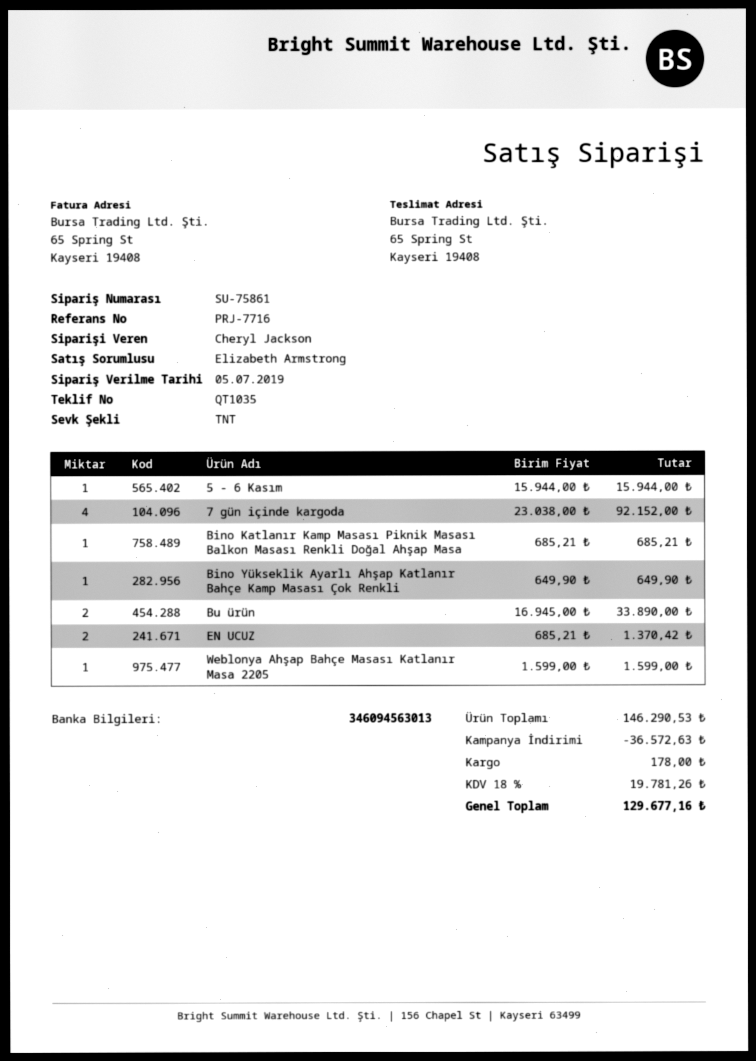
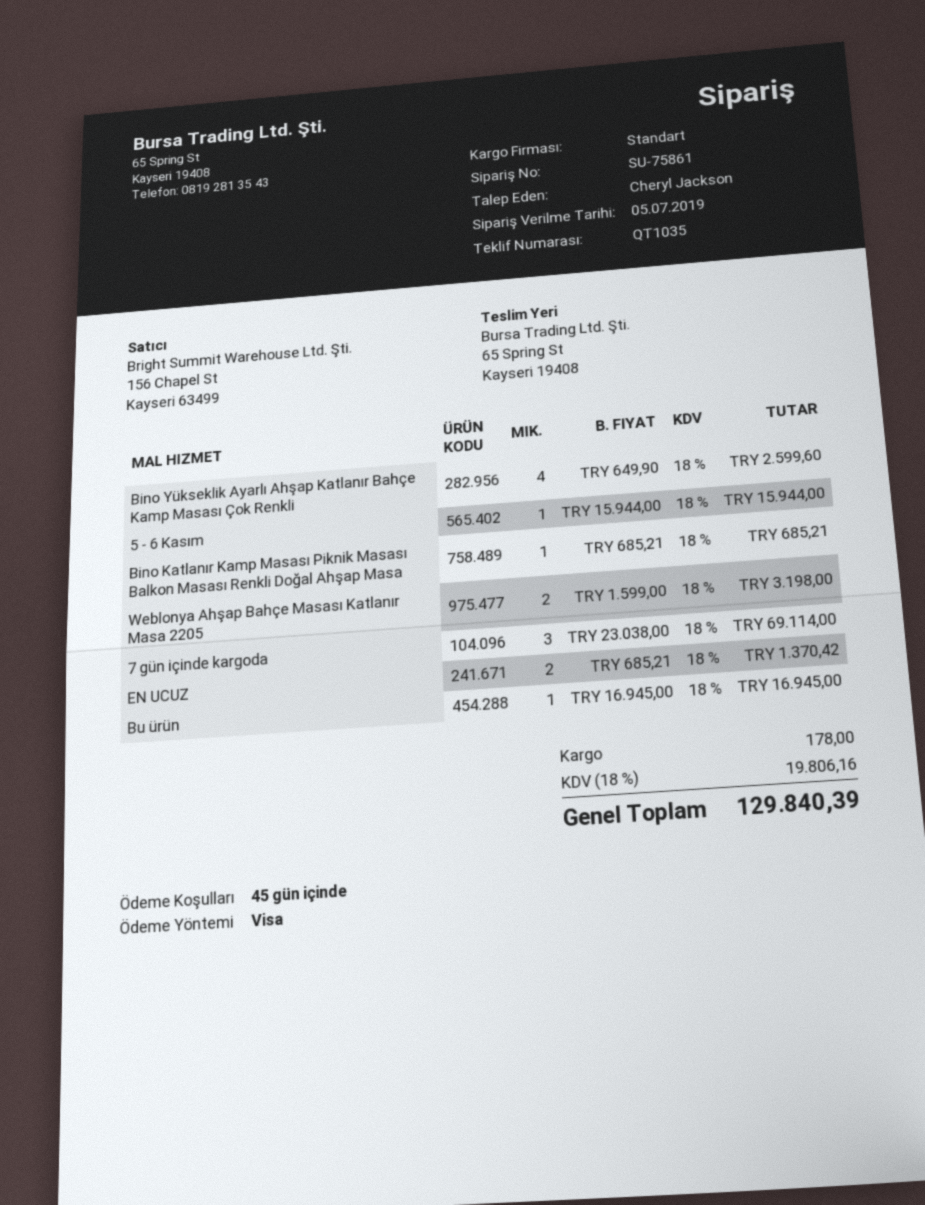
shipping method: TNT -> standard
7 gün içinde kargoda: 4 x 23038.00 = 92152.00 -> 3 x 23038.00 = 69114.00
Bino Yükseklik Ayarlı Ahşap Katlanır Bahçe Kamp Masası Çok Renkli: 1 x 649.90 = 649.90 -> 4 x 649.90 = 2599.60
Bu ürün: 2 x 16945.00 = 33890.00 -> 1 x 16945.00 = 16945.00
Weblonya Ahşap Bahçe Masası Katlanır Masa 2205: 1 x 1599.00 = 1599.00 -> 2 x 1599.00 = 3198.00
discount: 36572.63 -> none
tax: 18% = 19781.26 -> 18% = 19806.16
total: 129677.16 -> 129840.39

